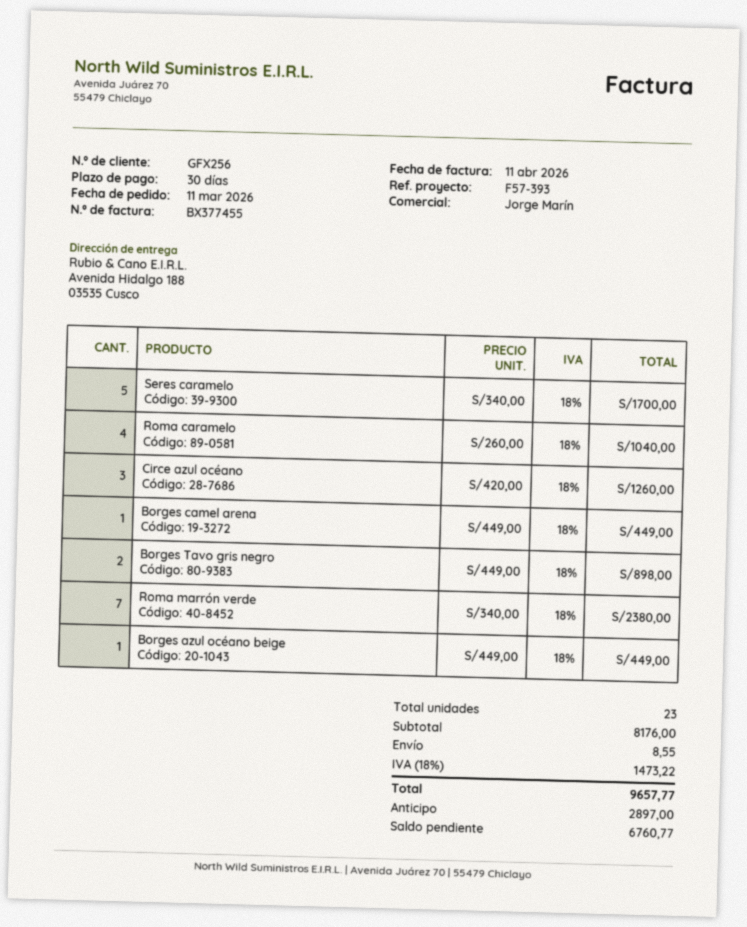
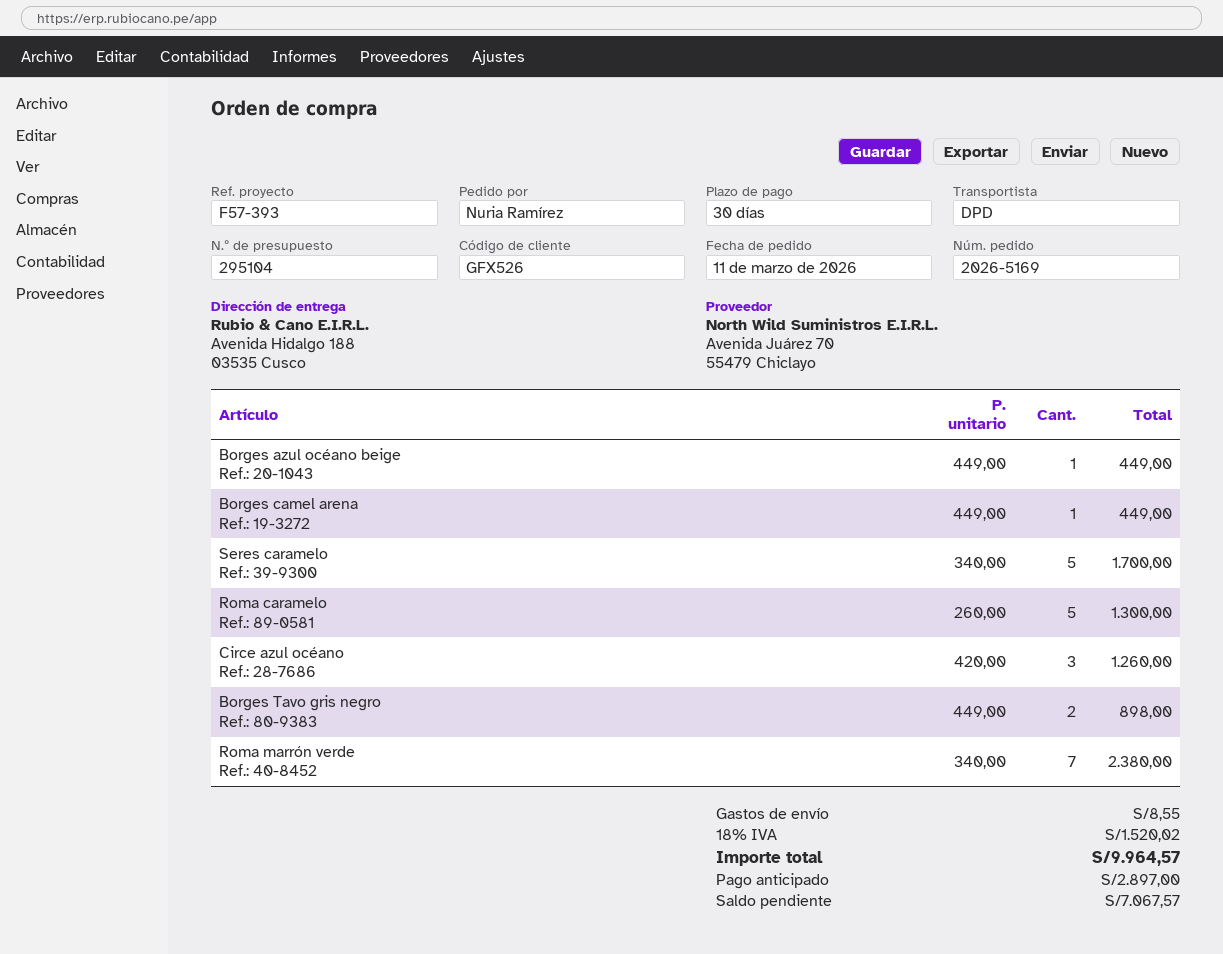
customer number: GFX256 -> GFX526
Roma caramelo: 4 x 260.00 = 1040.00 -> 5 x 260.00 = 1300.00
tax: 18% = 1473.22 -> 18% = 1520.02
total: 9657.77 -> 9964.57
balance: 6760.77 -> 7067.57

